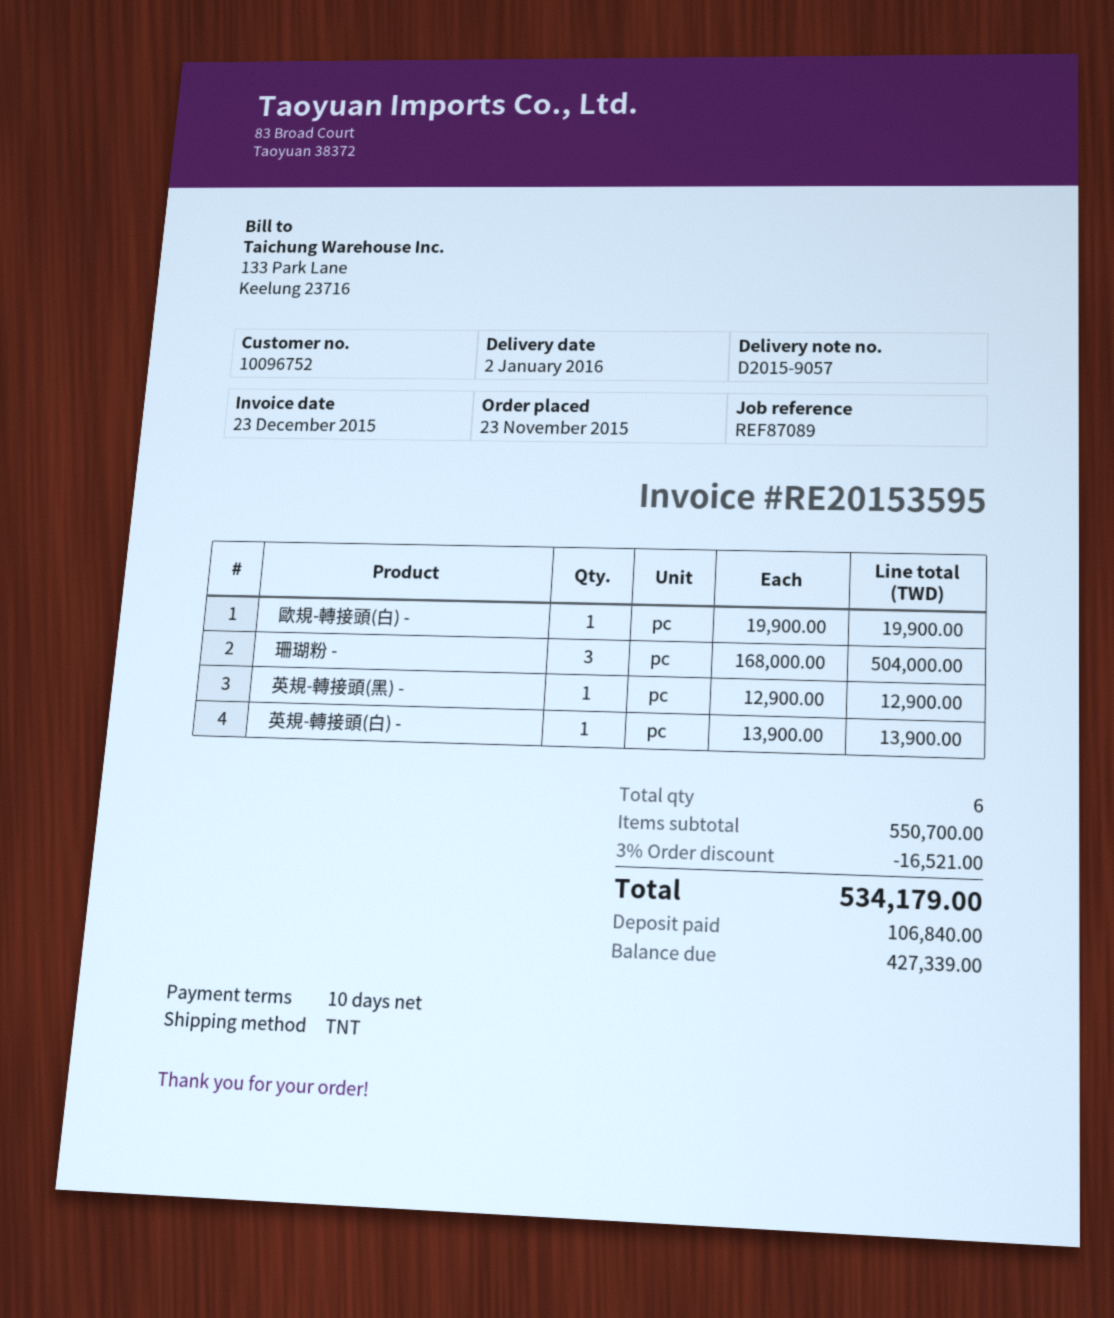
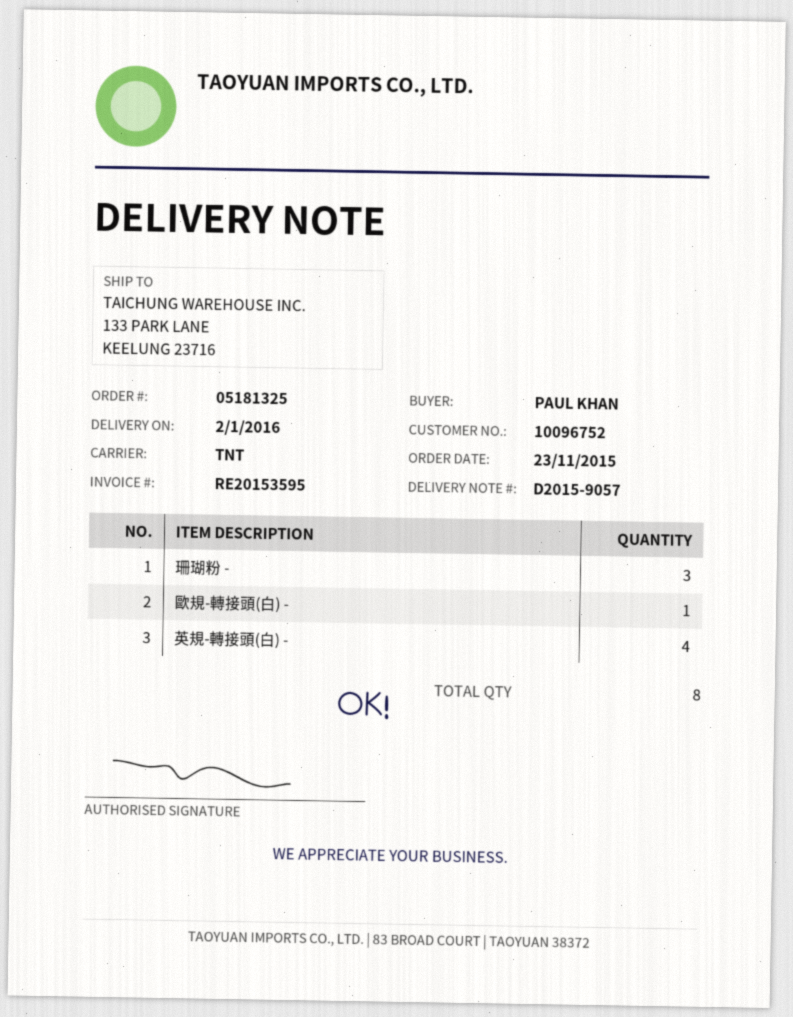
英規-轉接頭(黑) -: 1 -> none
英規-轉接頭(白) -: 1 -> 4
total quantity: 6 -> 8

